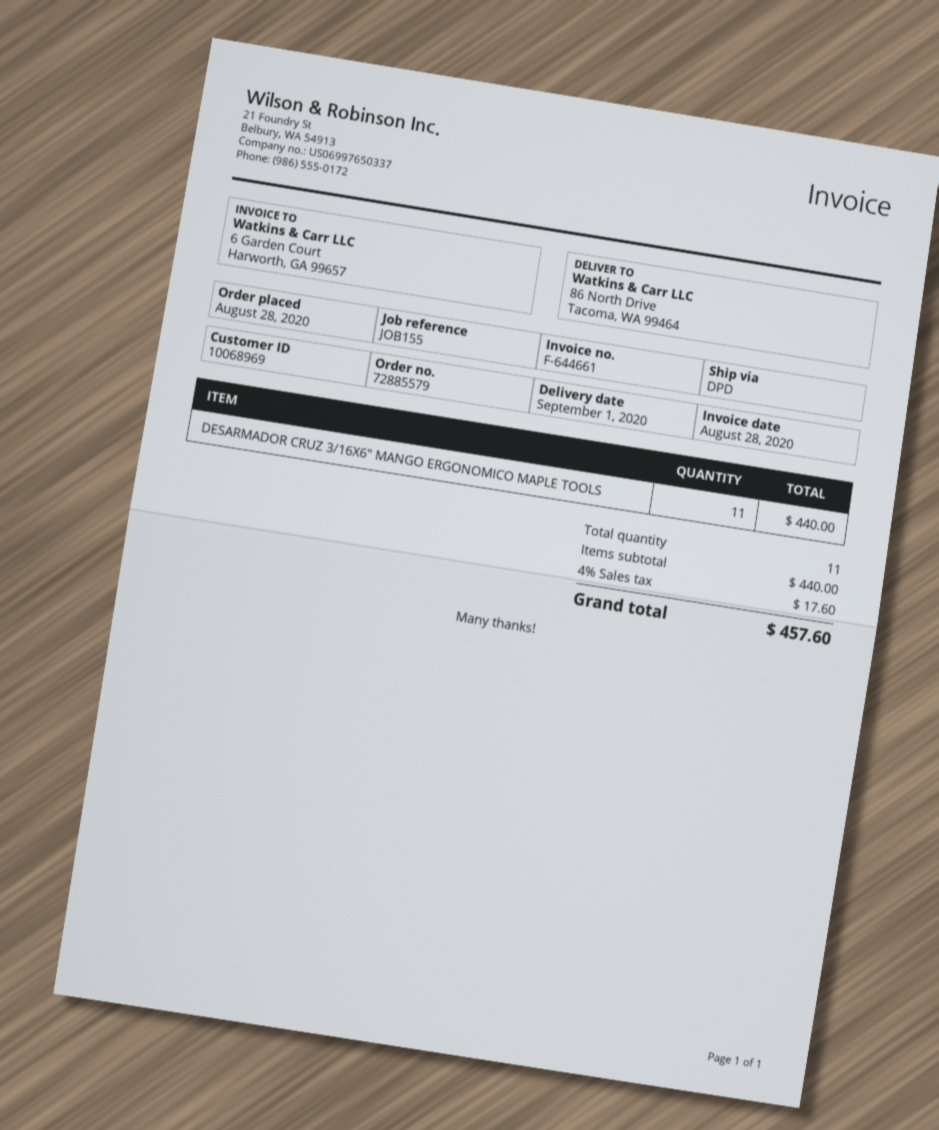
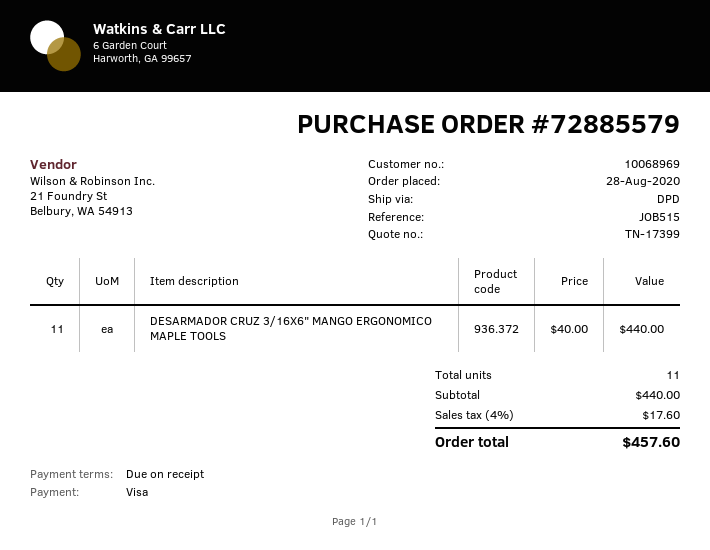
reference: JOB155 -> JOB515

